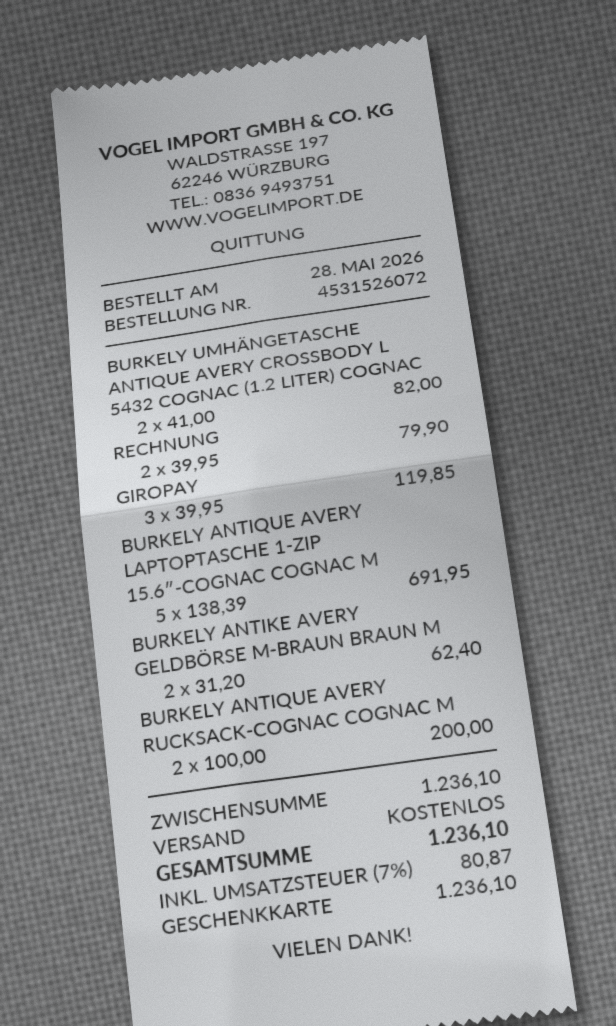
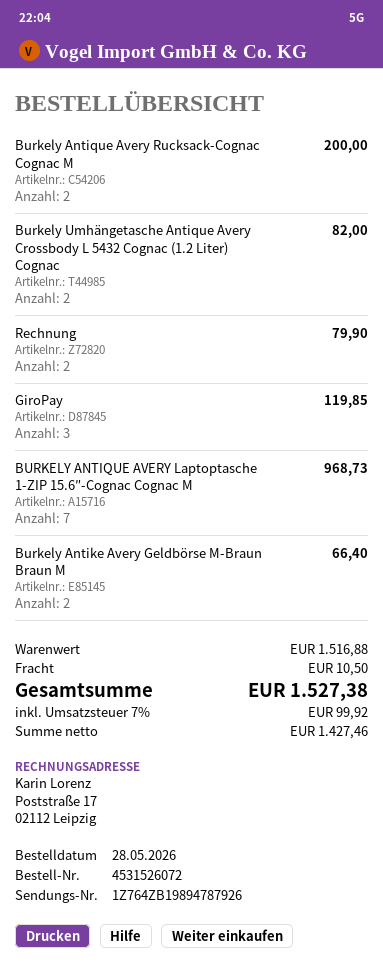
BURKELY ANTIQUE AVERY LAPTOPTASCHE 1-ZIP 15.6″-COGNAC COGNAC M: 5 for 691.95 -> 7 for 968.73
BURKELY ANTIKE AVERY GELDBÖRSE M-BRAUN BRAUN M: 2 for 62.40 -> 2 for 66.40
subtotal: 1236.10 -> 1516.88
shipping: 0.00 -> 10.50
tax: 7% = 80.87 -> 7% = 99.92
total: 1236.10 -> 1527.38

